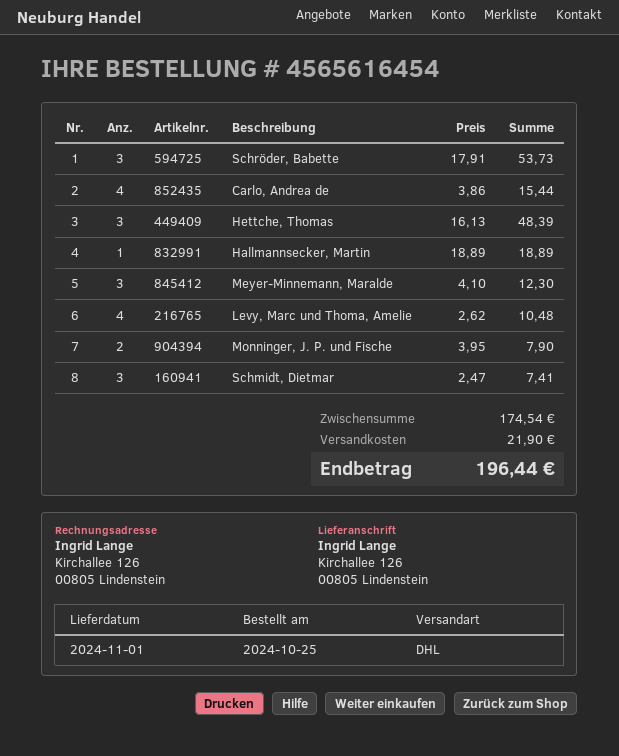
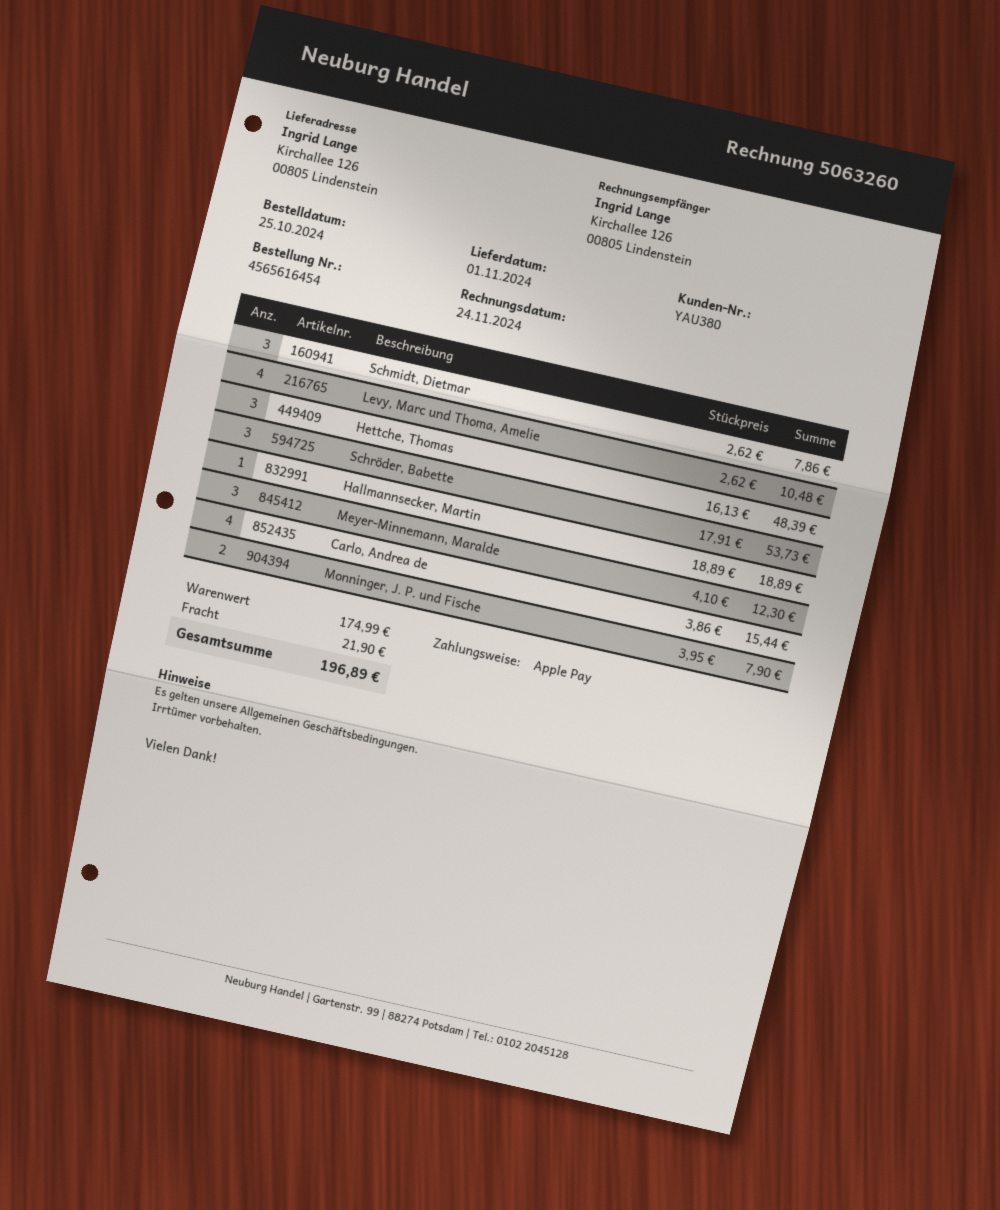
Schmidt, Dietmar: 3 x 2.47 = 7.41 -> 3 x 2.62 = 7.86
subtotal: 174.54 -> 174.99
total: 196.44 -> 196.89

